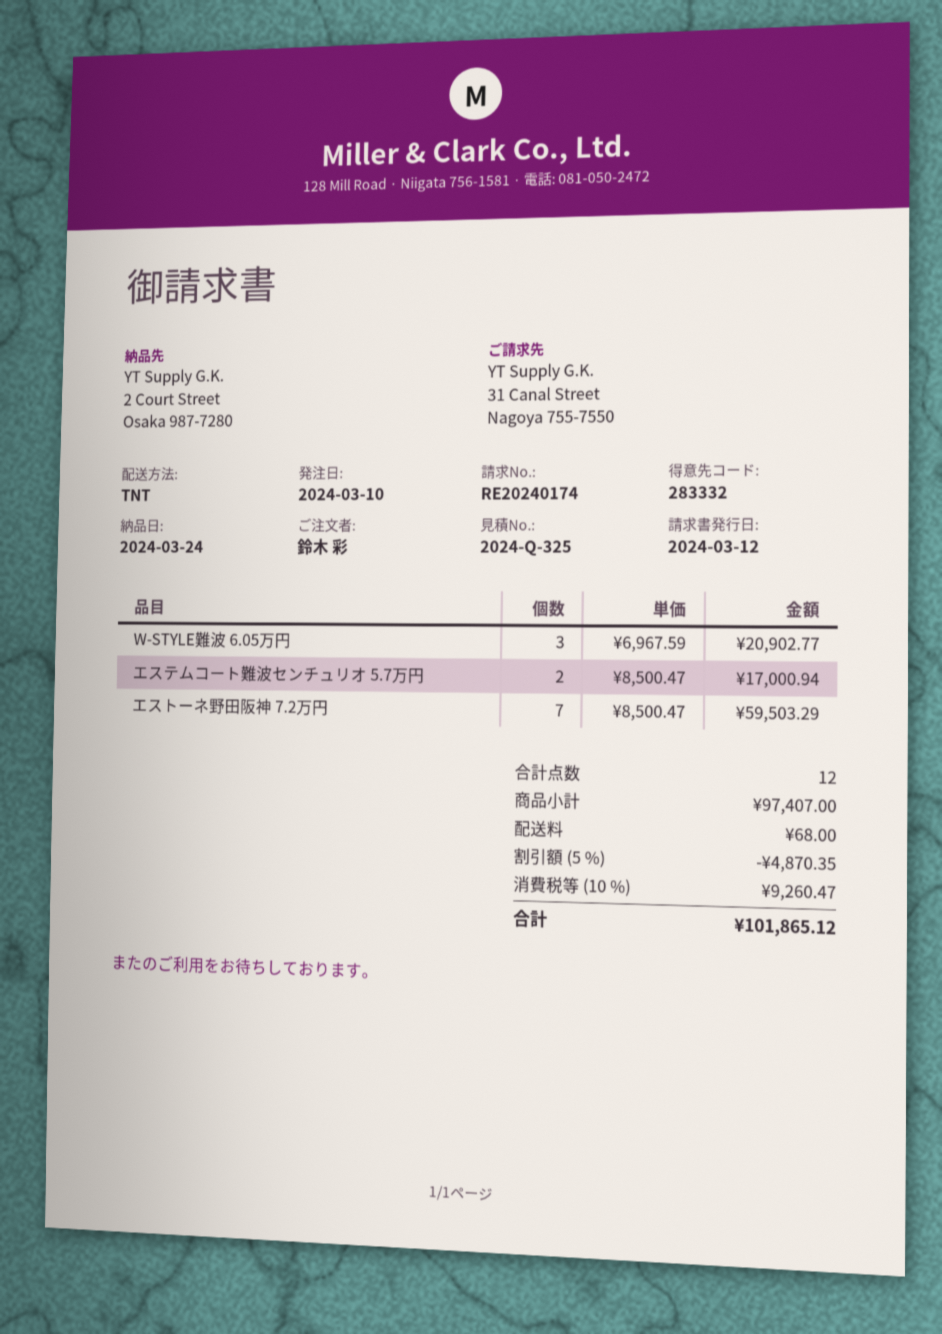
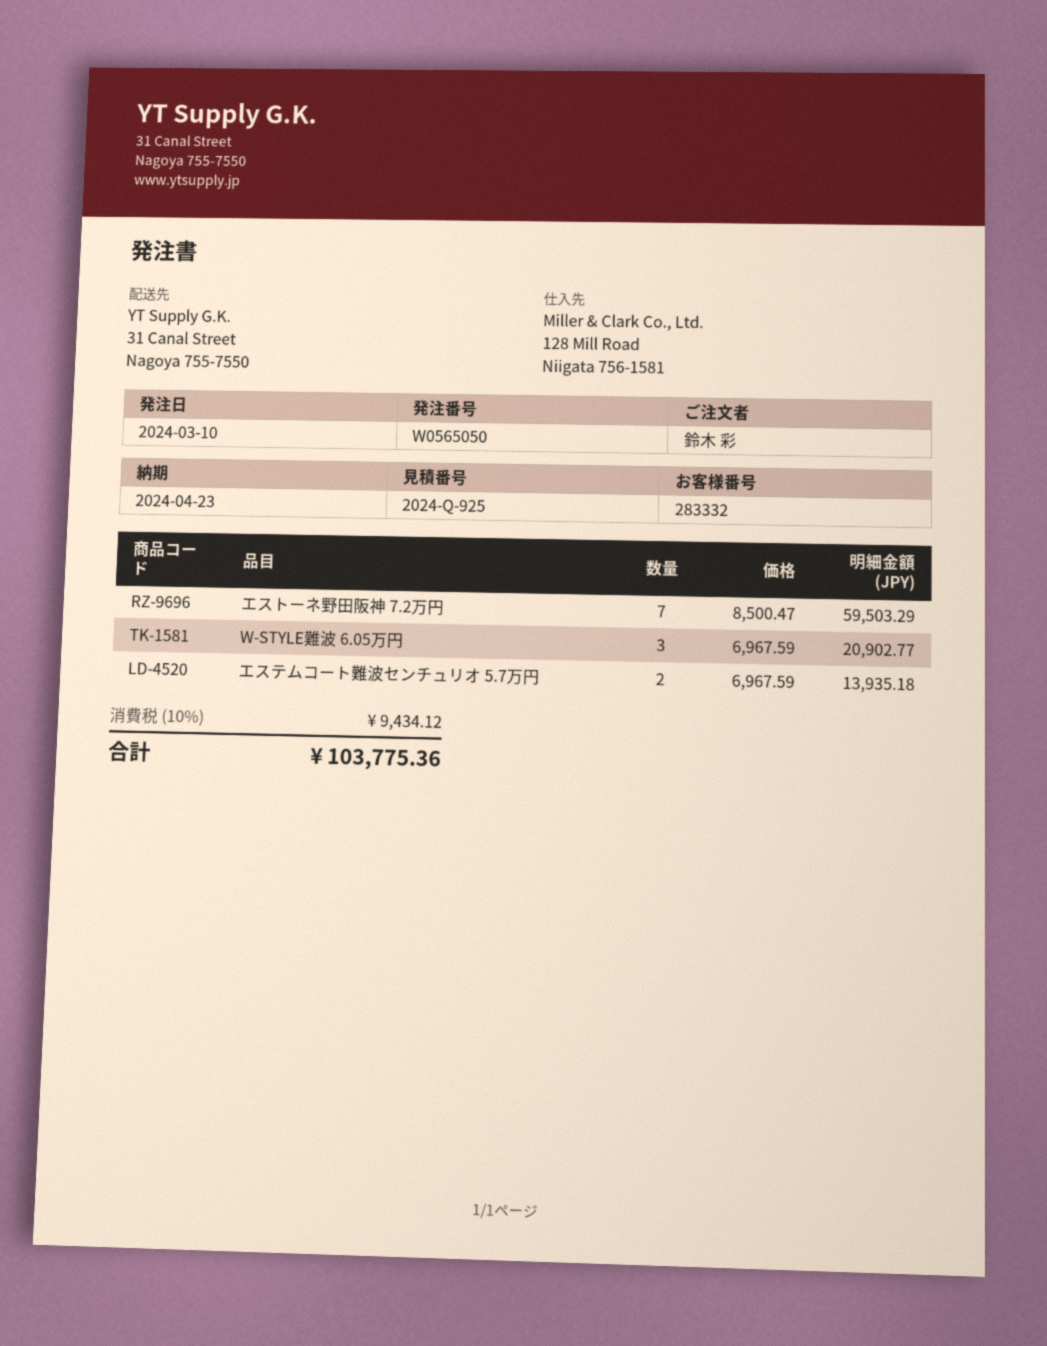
quote number: 2024-Q-325 -> 2024-Q-925
delivery date: 2024-03-24 -> 2024-04-23
ship to: 2 Court Street, Osaka 987-7280 -> 31 Canal Street, Nagoya 755-7550
エステムコート難波センチュリオ 5.7万円: 2 x 8500.47 = 17000.94 -> 2 x 6967.59 = 13935.18
discount: 5% = 4870.35 -> none
shipping: 68.00 -> none
tax: 10% = 9260.47 -> 10% = 9434.12
total: 101865.12 -> 103775.36

